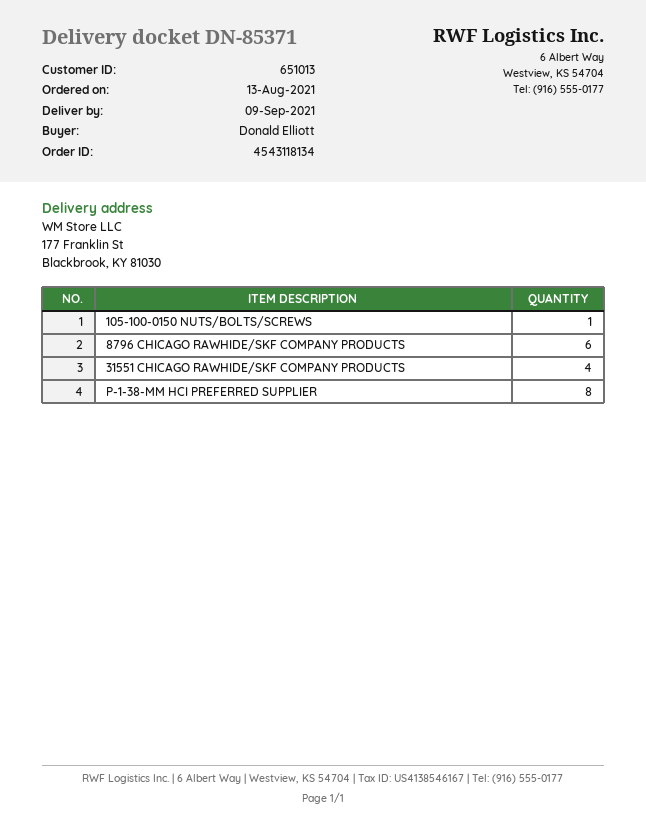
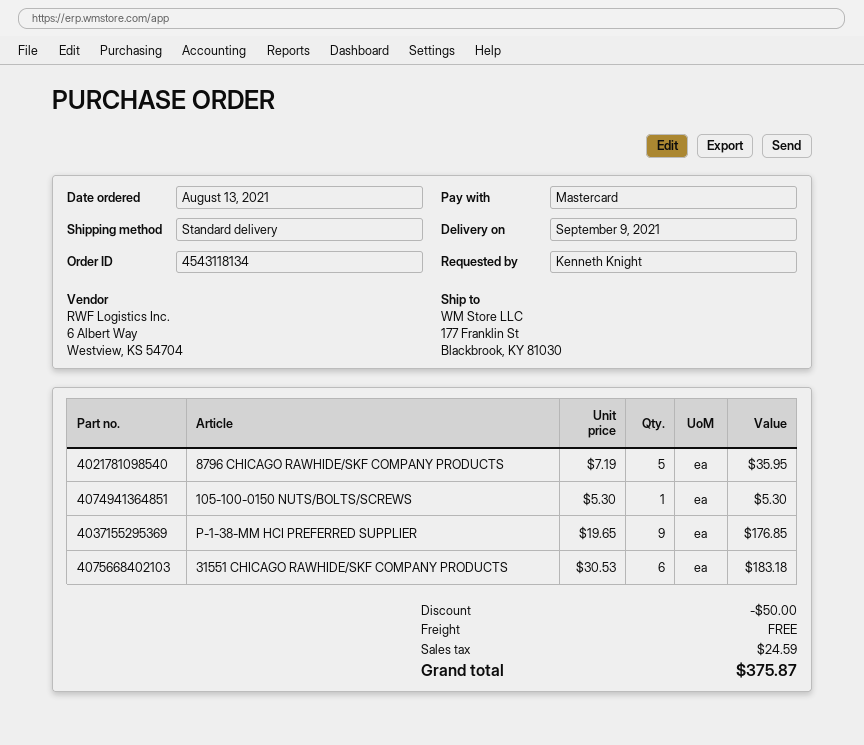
ordered by: Donald Elliott -> Kenneth Knight
8796 CHICAGO RAWHIDE/SKF COMPANY PRODUCTS: 6 -> 5
31551 CHICAGO RAWHIDE/SKF COMPANY PRODUCTS: 4 -> 6
P-1-38-MM HCI PREFERRED SUPPLIER: 8 -> 9

